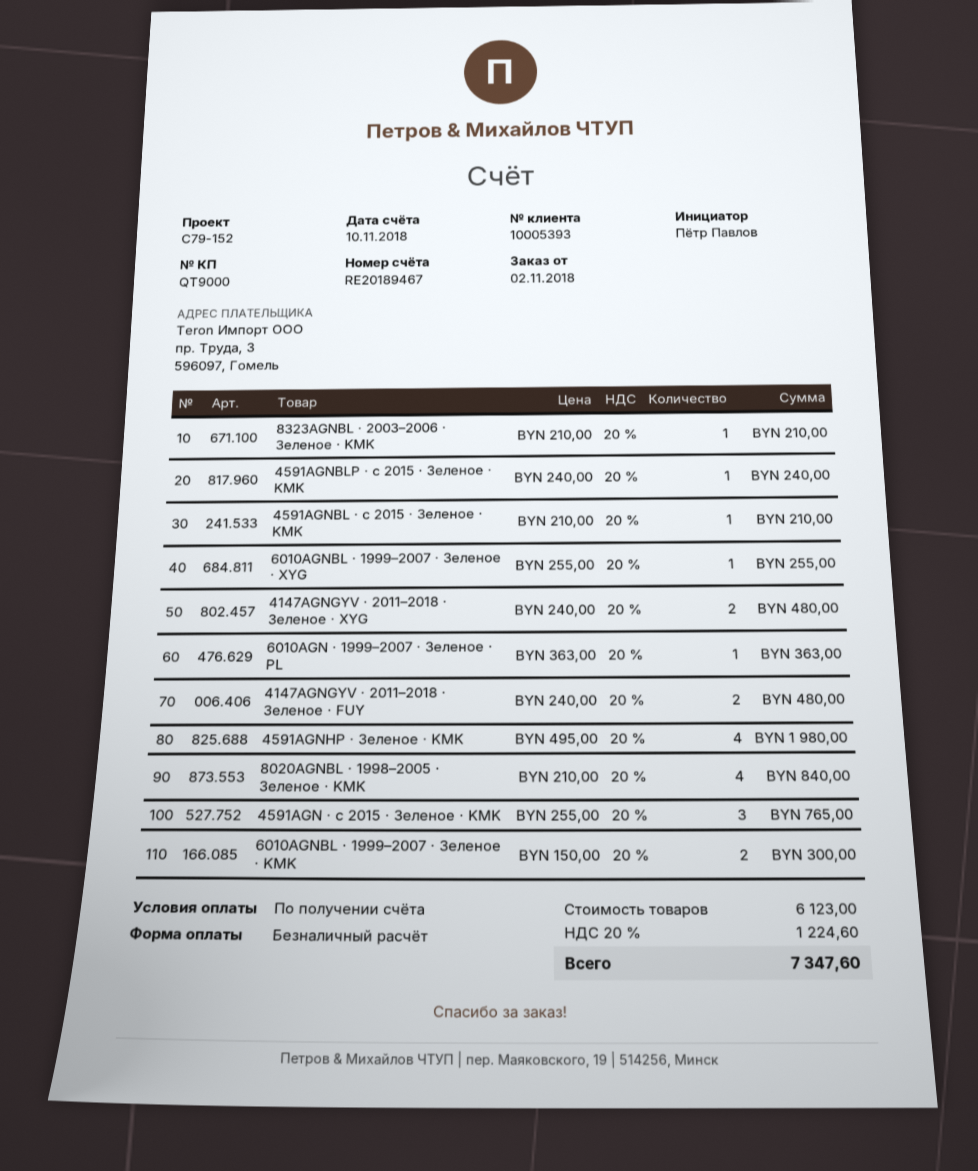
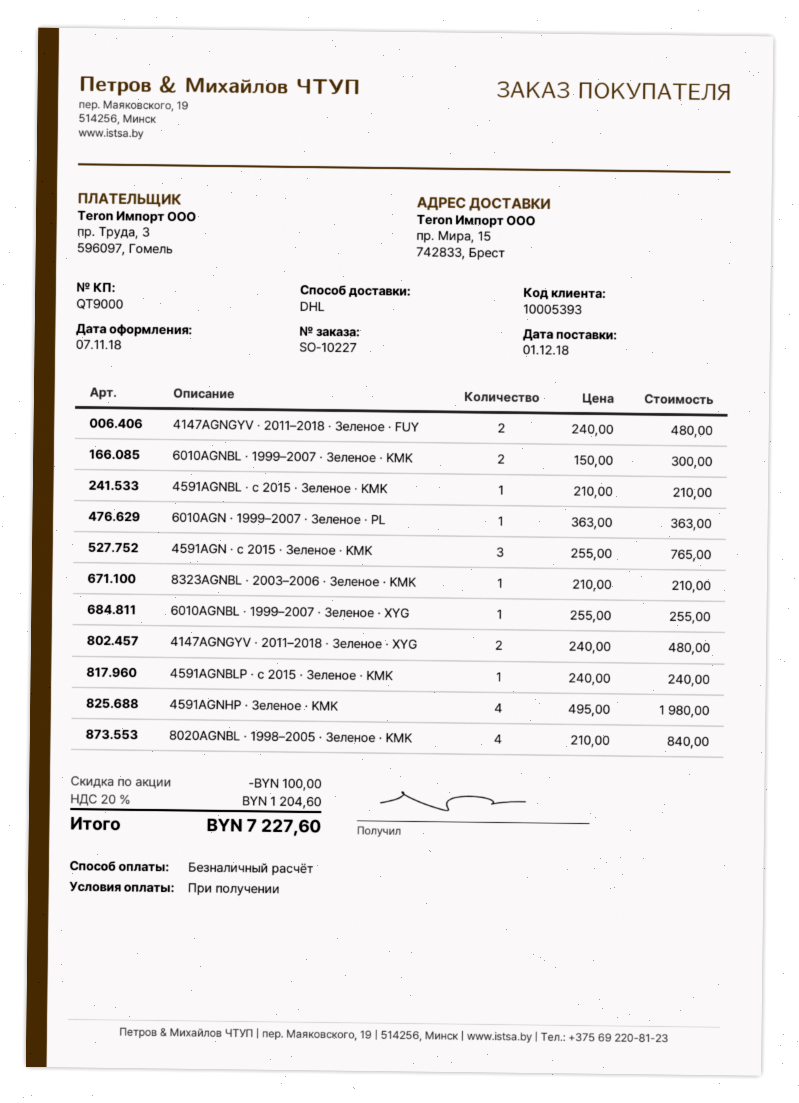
order date: 2018-11-02 -> 2018-11-07
discount: none -> 100.00
tax: 20% = 1224.60 -> 20% = 1204.60
total: 7347.60 -> 7227.60

